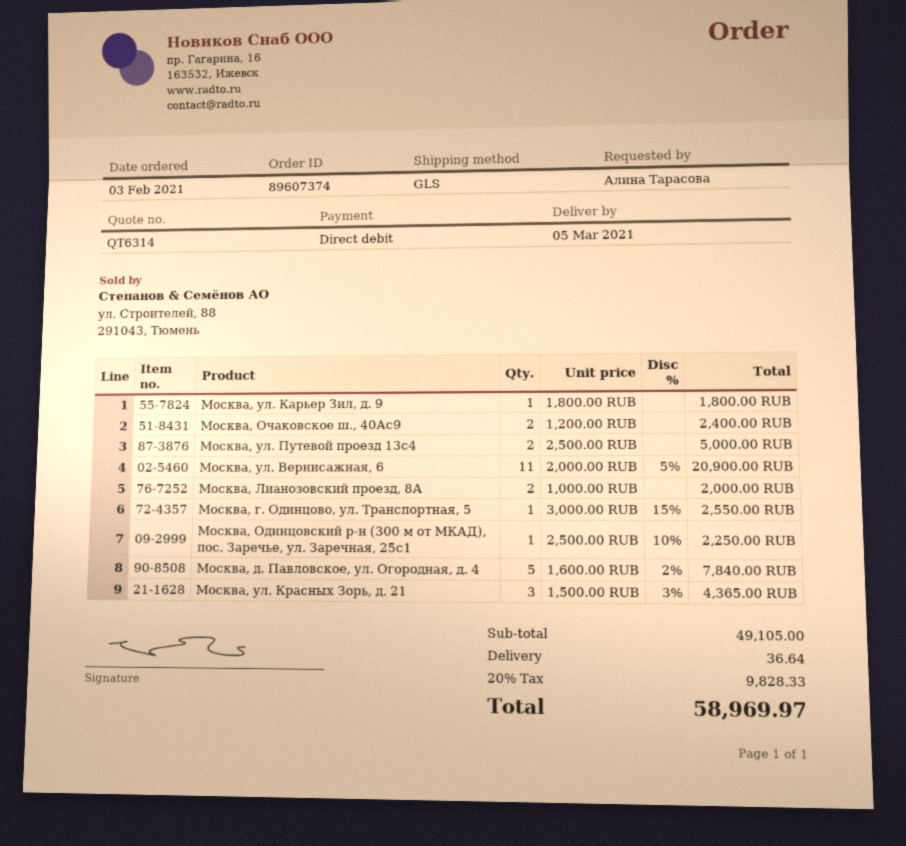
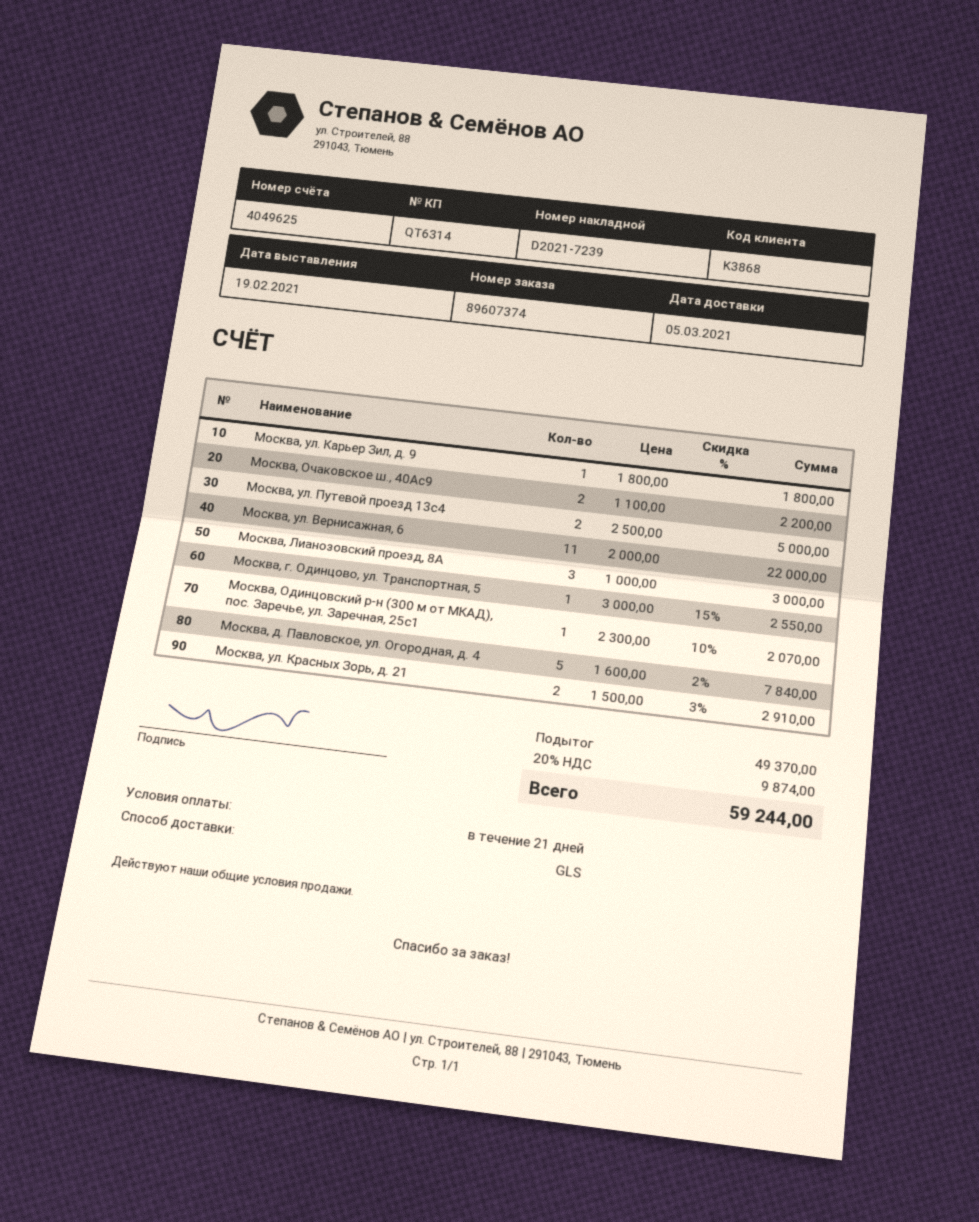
Москва, Очаковское ш., 40Ас9: 2 x 1200.00 = 2400.00 -> 2 x 1100.00 = 2200.00
Москва, ул. Вернисажная, 6: 11 x 2000.00 - 5% = 20900.00 -> 11 x 2000.00 = 22000.00
Москва, Лианозовский проезд, 8А: 2 x 1000.00 = 2000.00 -> 3 x 1000.00 = 3000.00
Москва, Одинцовский р-н (300 м от МКАД), пос. Заречье, ул. Заречная, 25с1: 1 x 2500.00 - 10% = 2250.00 -> 1 x 2300.00 - 10% = 2070.00
Москва, ул. Красных Зорь, д. 21: 3 x 1500.00 - 3% = 4365.00 -> 2 x 1500.00 - 3% = 2910.00
subtotal: 49105.00 -> 49370.00
shipping: 36.64 -> none
tax: 20% = 9828.33 -> 20% = 9874.00
total: 58969.97 -> 59244.00

